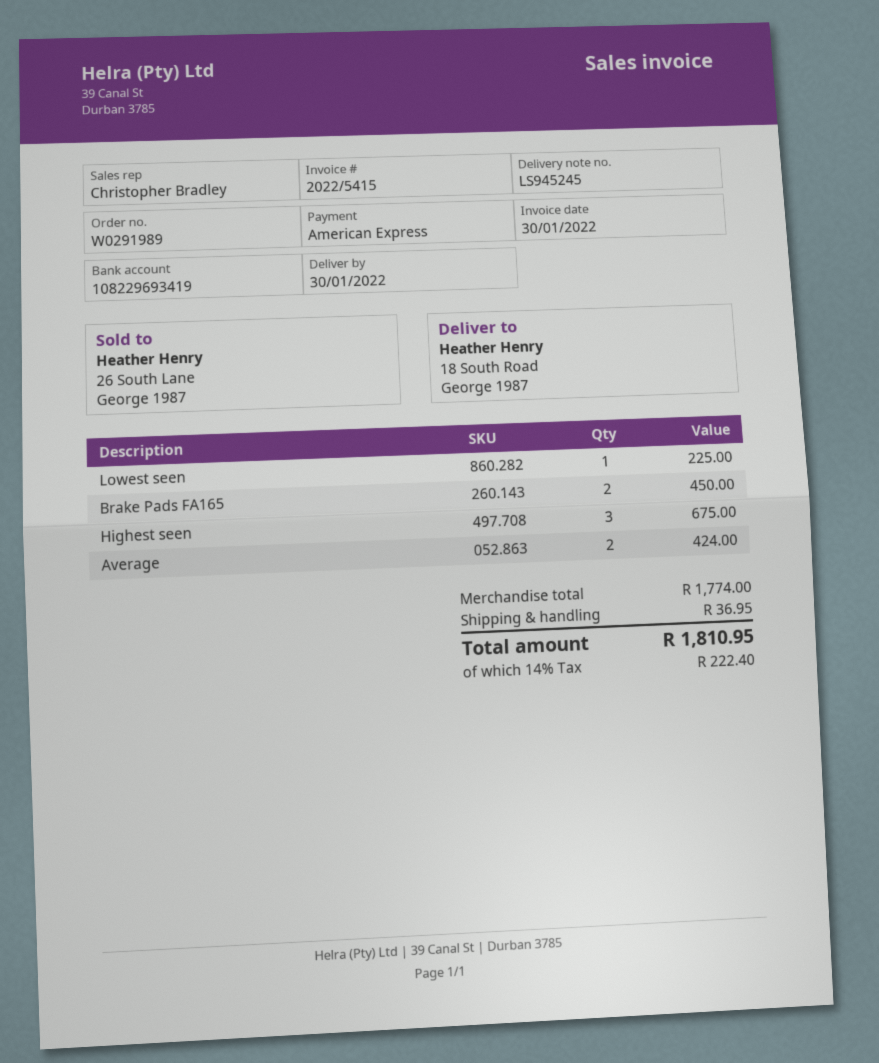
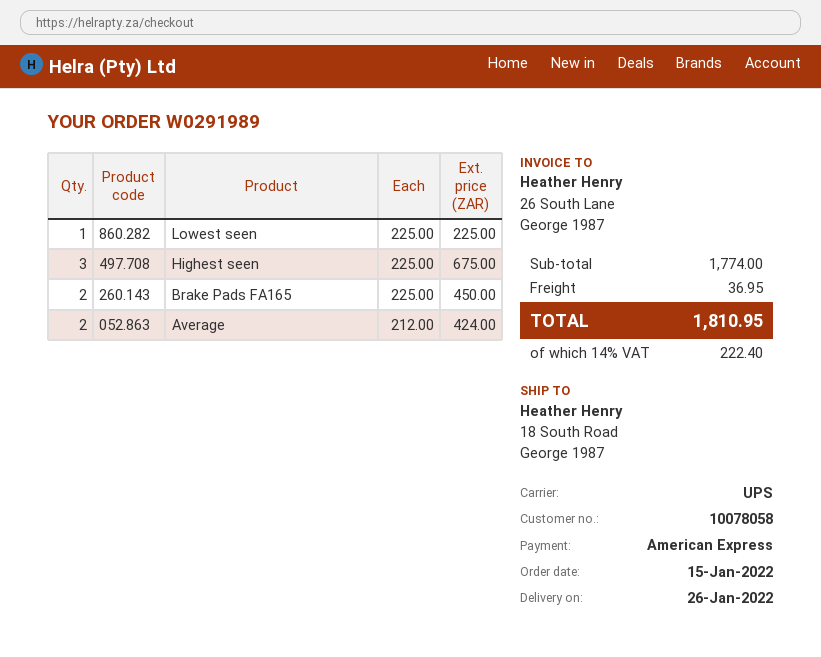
delivery date: 2022-01-30 -> 2022-01-26

